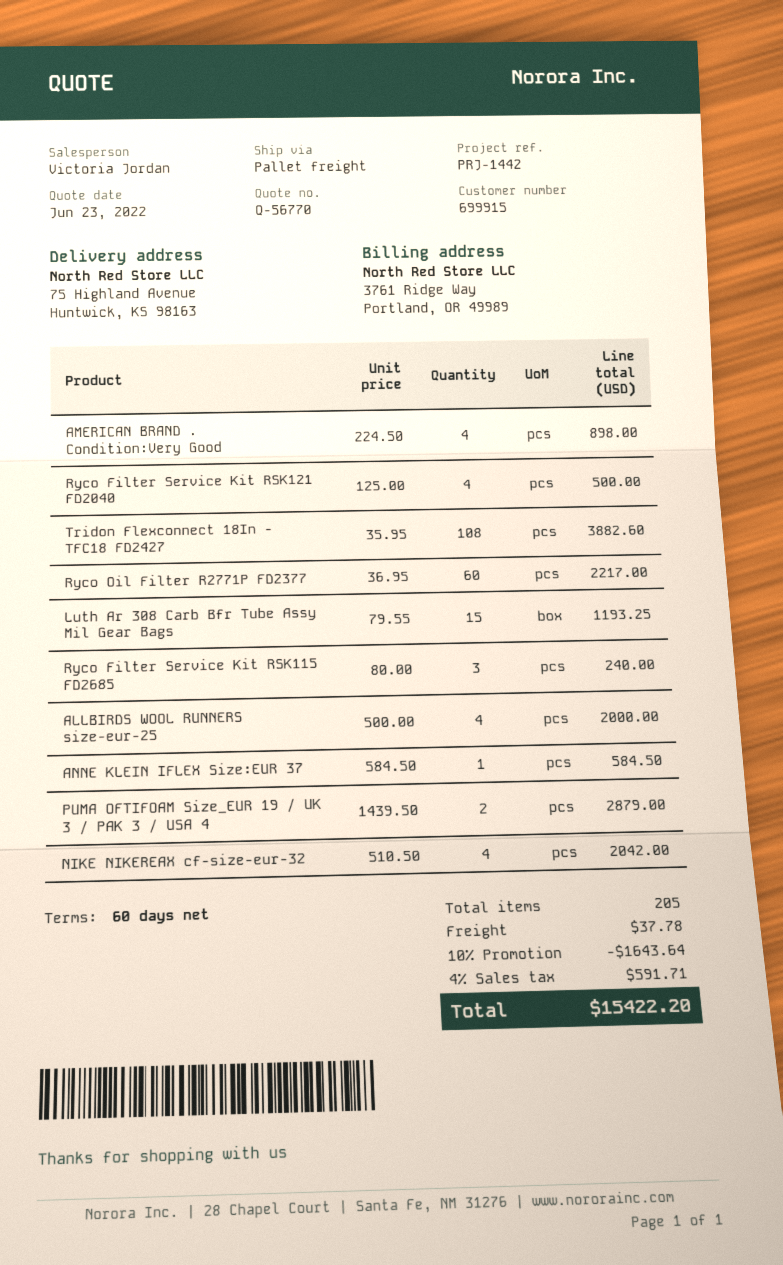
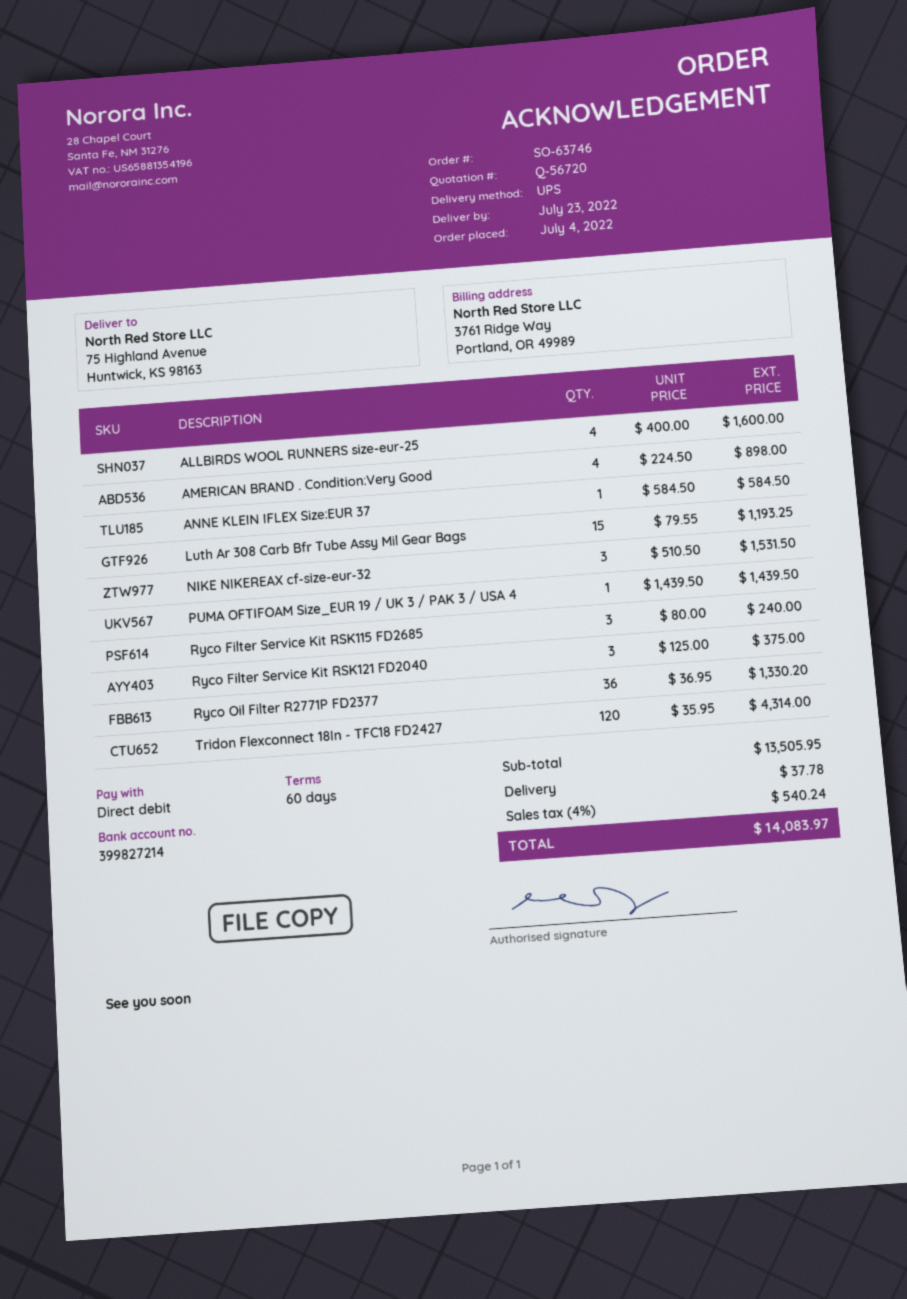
quote number: Q-56770 -> Q-56720
shipping method: pallet freight -> UPS
Ryco Filter Service Kit RSK121 FD2040: 4 x 125.00 = 500.00 -> 3 x 125.00 = 375.00
Tridon Flexconnect 18In - TFC18 FD2427: 108 x 35.95 = 3882.60 -> 120 x 35.95 = 4314.00
Ryco Oil Filter R2771P FD2377: 60 x 36.95 = 2217.00 -> 36 x 36.95 = 1330.20
ALLBIRDS WOOL RUNNERS size-eur-25: 4 x 500.00 = 2000.00 -> 4 x 400.00 = 1600.00
PUMA OFTIFOAM Size_EUR 19 / UK 3 / PAK 3 / USA 4: 2 x 1439.50 = 2879.00 -> 1 x 1439.50 = 1439.50
NIKE NIKEREAX cf-size-eur-32: 4 x 510.50 = 2042.00 -> 3 x 510.50 = 1531.50
discount: 10% = 1643.64 -> none
tax: 4% = 591.71 -> 4% = 540.24
total: 15422.20 -> 14083.97

